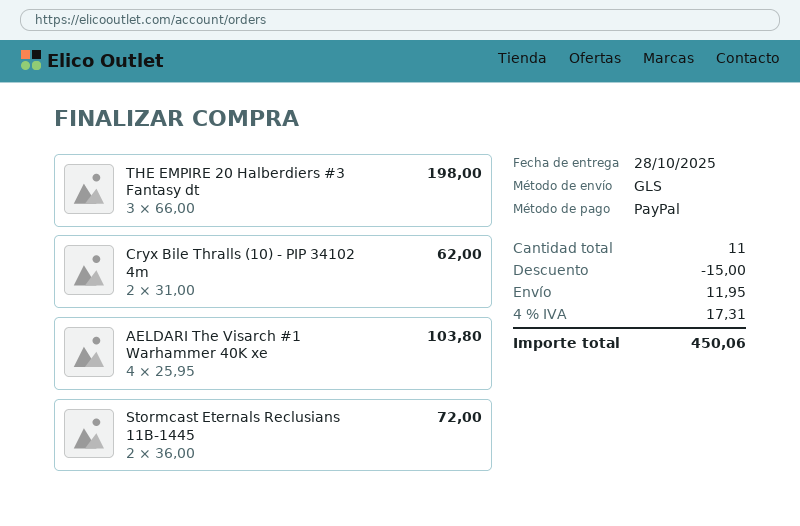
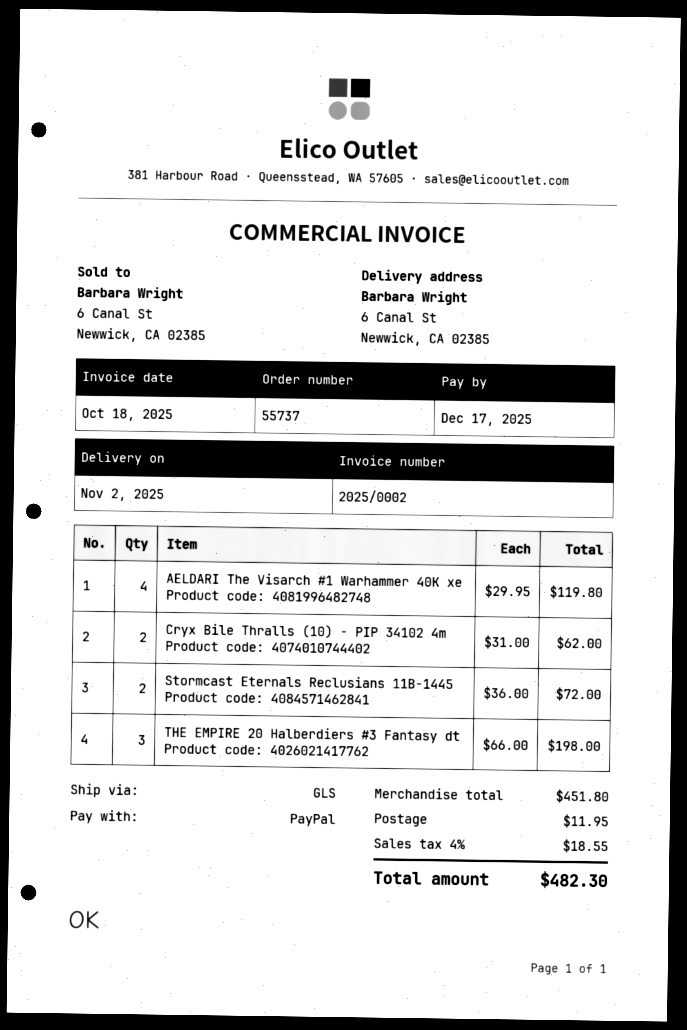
delivery date: 2025-10-28 -> 2025-11-02
AELDARI The Visarch #1 Warhammer 40K xe: 4 x 25.95 = 103.80 -> 4 x 29.95 = 119.80
discount: 15.00 -> none
tax: 4% = 17.31 -> 4% = 18.55
total: 450.06 -> 482.30

